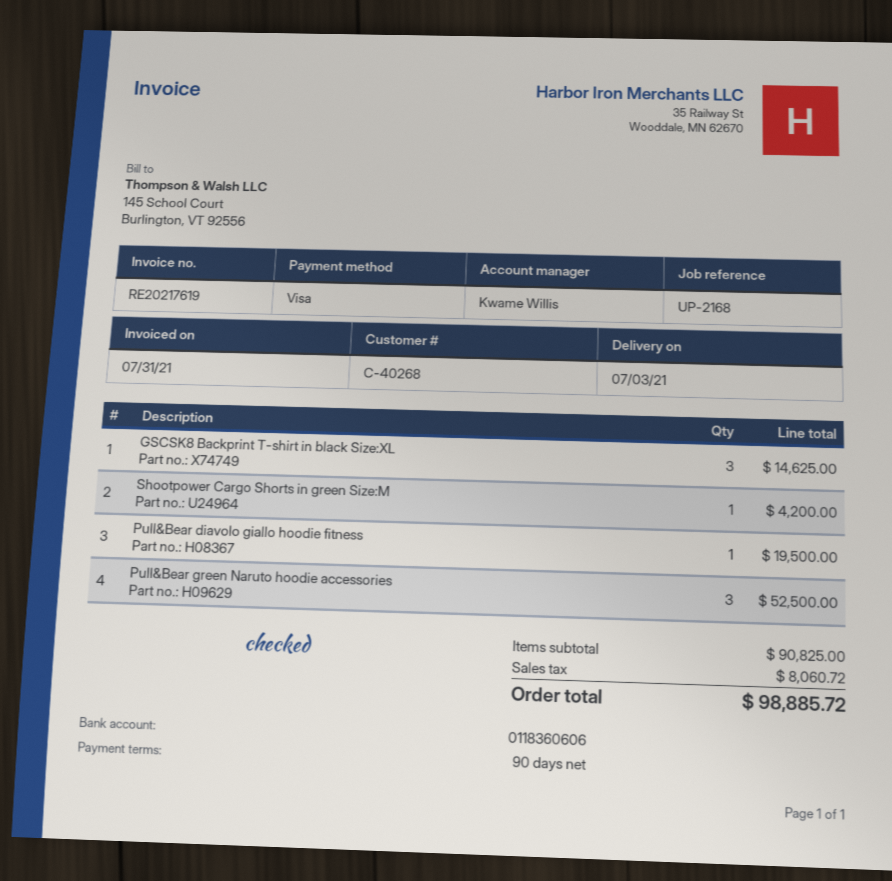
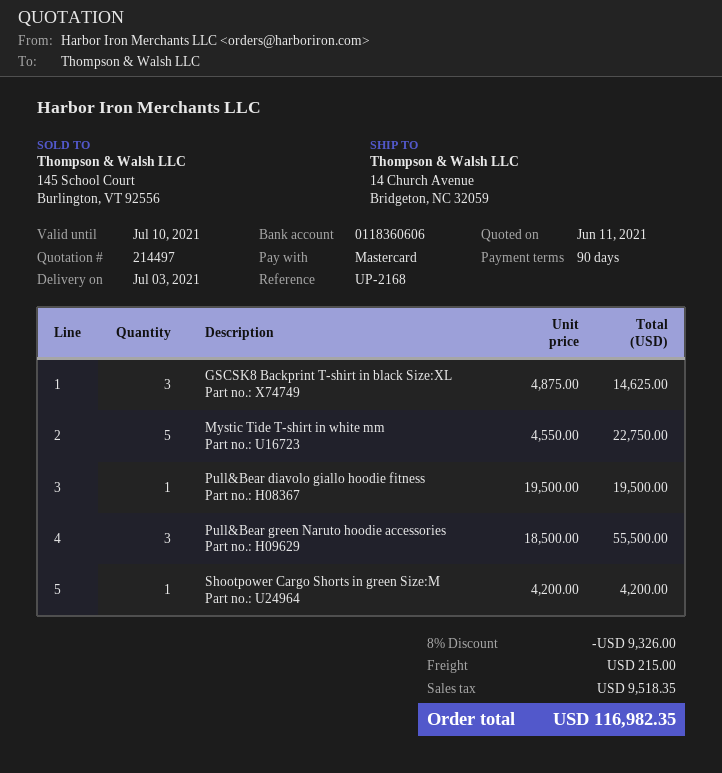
payment method: Visa -> Mastercard
Pull&Bear green Naruto hoodie accessories: 3 for 52500.00 -> 3 for 55500.00
Mystic Tide T-shirt in white mm: none -> 5 for 22750.00
discount: none -> 8% = 9326.00
shipping: none -> 215.00
tax: 8060.72 -> 9518.35
total: 98885.72 -> 116982.35

